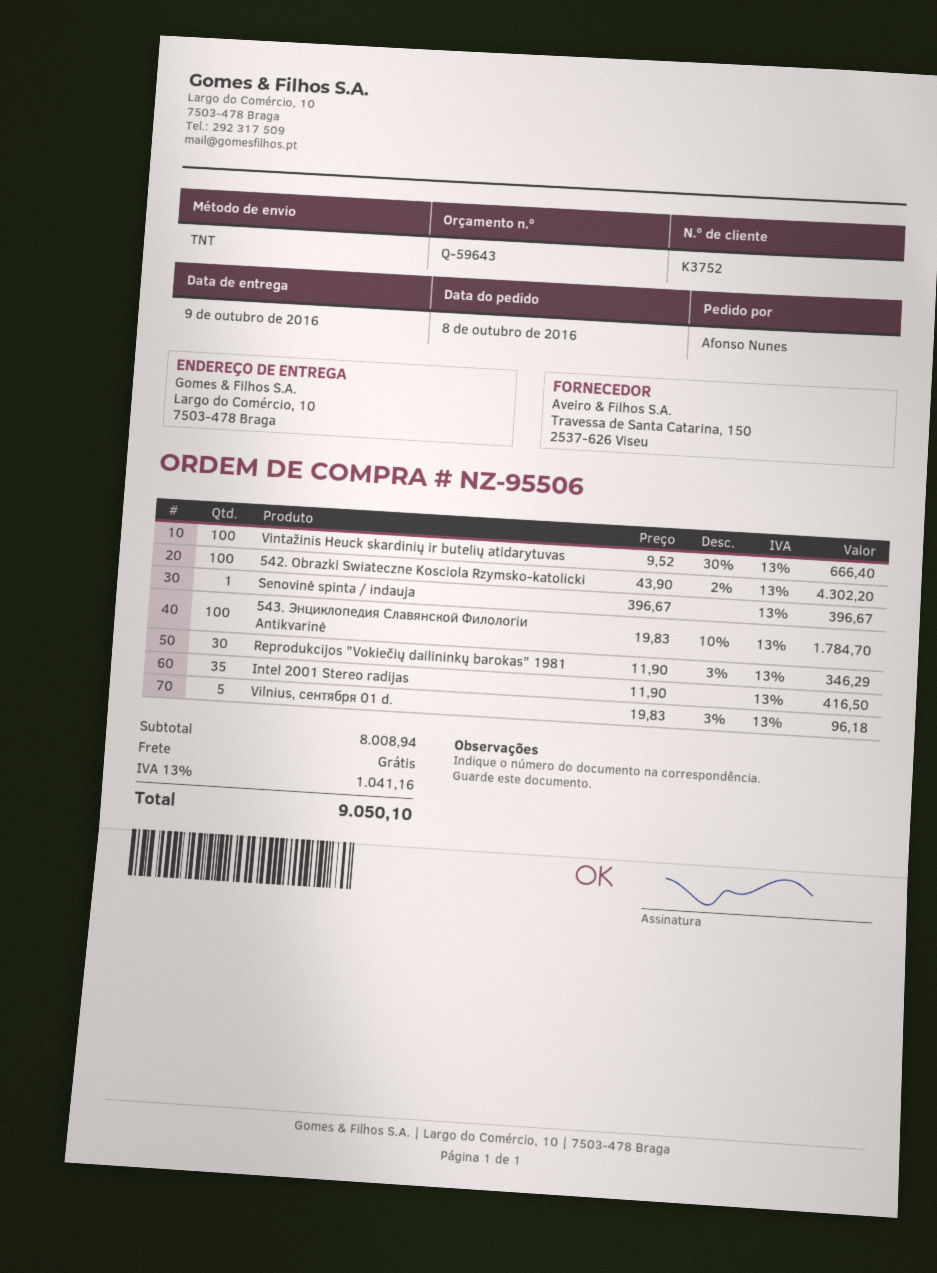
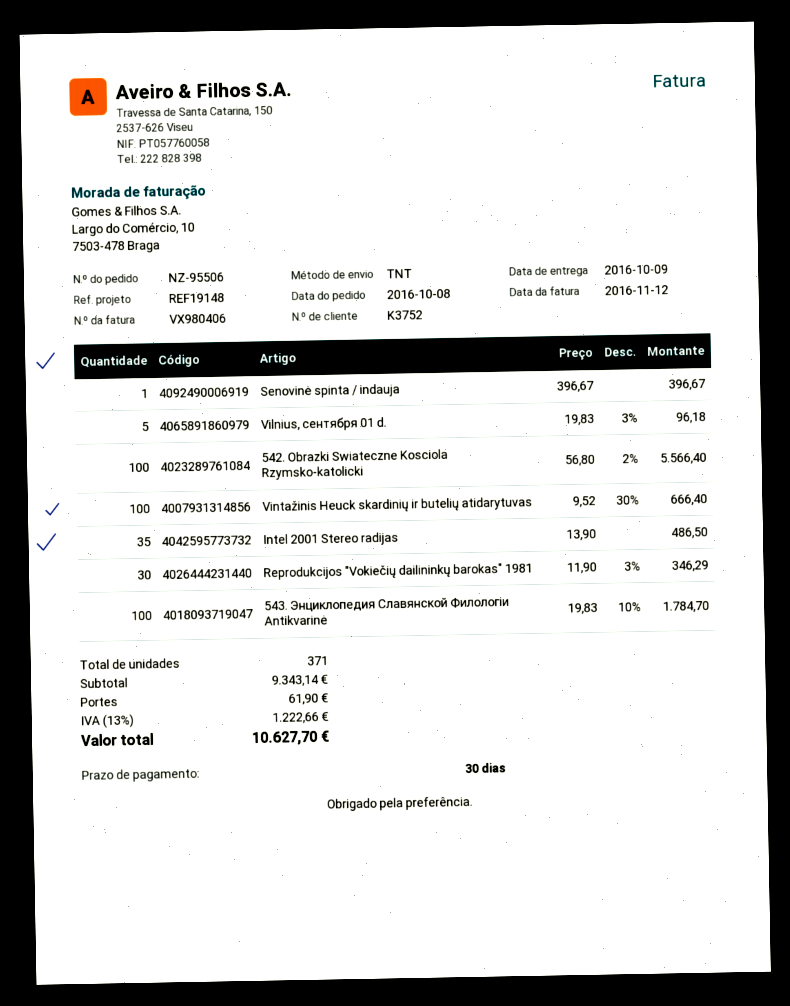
542. Obrazki Swiateczne Kosciola Rzymsko-katolicki: 100 x 43.90 - 2% = 4302.20 -> 100 x 56.80 - 2% = 5566.40
Intel 2001 Stereo radijas: 35 x 11.90 = 416.50 -> 35 x 13.90 = 486.50
subtotal: 8008.94 -> 9343.14
shipping: 0.00 -> 61.90
tax: 13% = 1041.16 -> 13% = 1222.66
total: 9050.10 -> 10627.70

